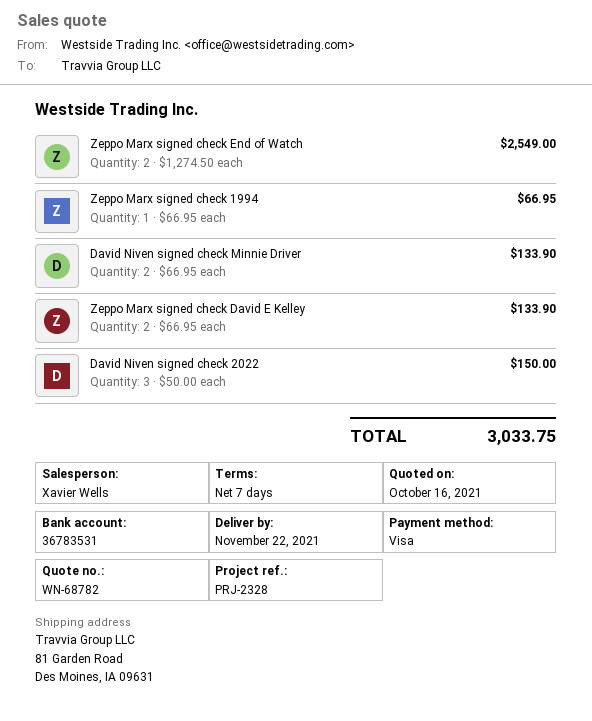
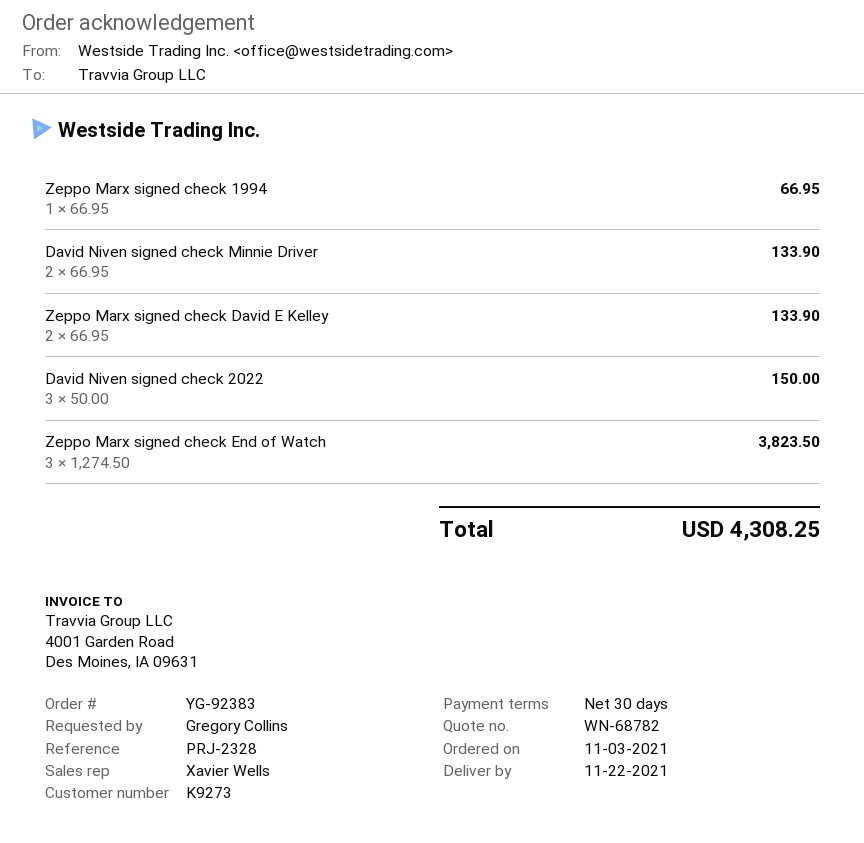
payment terms: 7 days -> 30 days
Zeppo Marx signed check End of Watch: 2 x 1274.50 = 2549.00 -> 3 x 1274.50 = 3823.50
total: 3033.75 -> 4308.25

